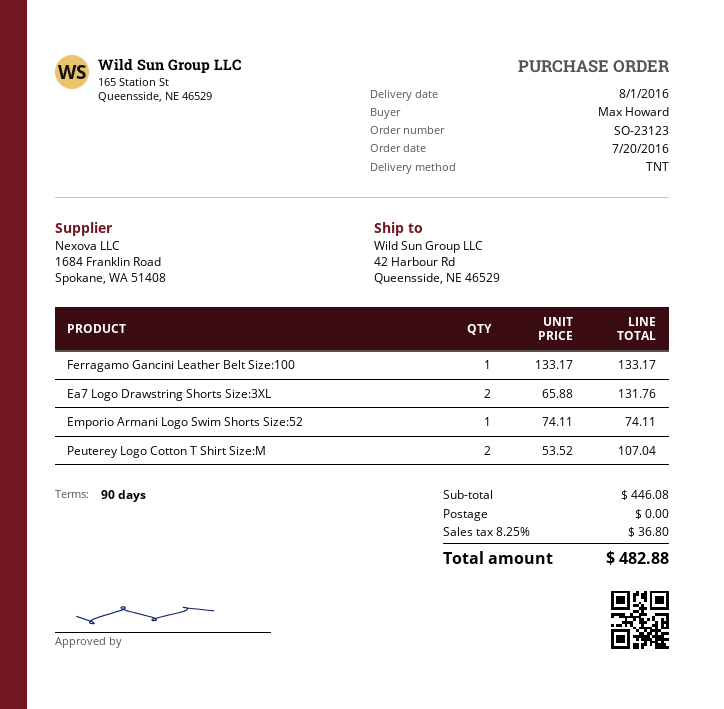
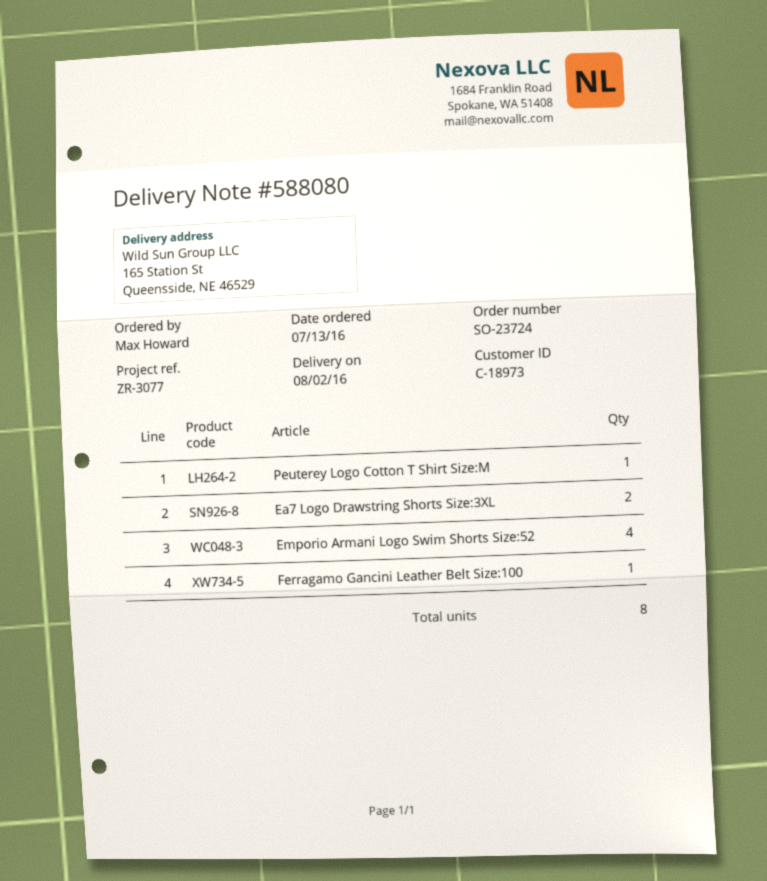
order number: SO-23123 -> SO-23724
order date: 2016-07-20 -> 2016-07-13
delivery date: 2016-08-01 -> 2016-08-02
ship to: 42 Harbour Rd, Queensside, NE 46529 -> 165 Station St, Queensside, NE 46529
Emporio Armani Logo Swim Shorts Size:52: 1 -> 4
Peuterey Logo Cotton T Shirt Size:M: 2 -> 1

